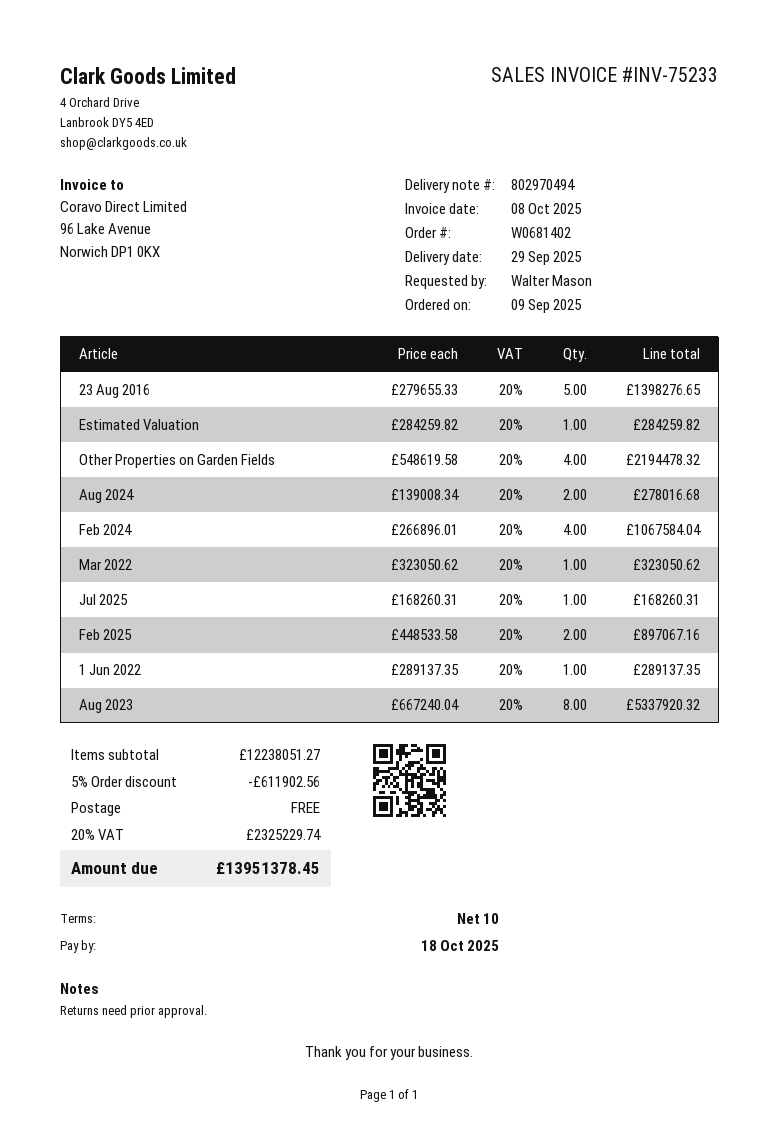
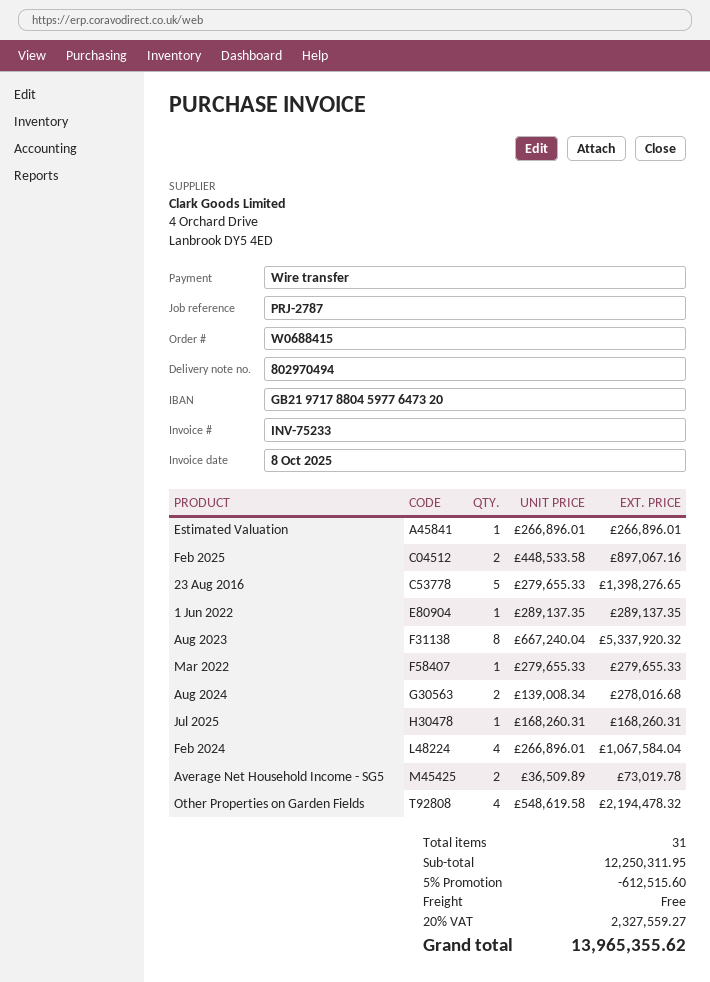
order number: W0681402 -> W0688415
Estimated Valuation: 1 x 284259.82 = 284259.82 -> 1 x 266896.01 = 266896.01
Mar 2022: 1 x 323050.62 = 323050.62 -> 1 x 279655.33 = 279655.33
Average Net Household Income - SG5: none -> 2 x 36509.89 = 73019.78
subtotal: 12238051.27 -> 12250311.95
discount: 5% = 611902.56 -> 5% = 612515.60
tax: 20% = 2325229.74 -> 20% = 2327559.27
total: 13951378.45 -> 13965355.62

